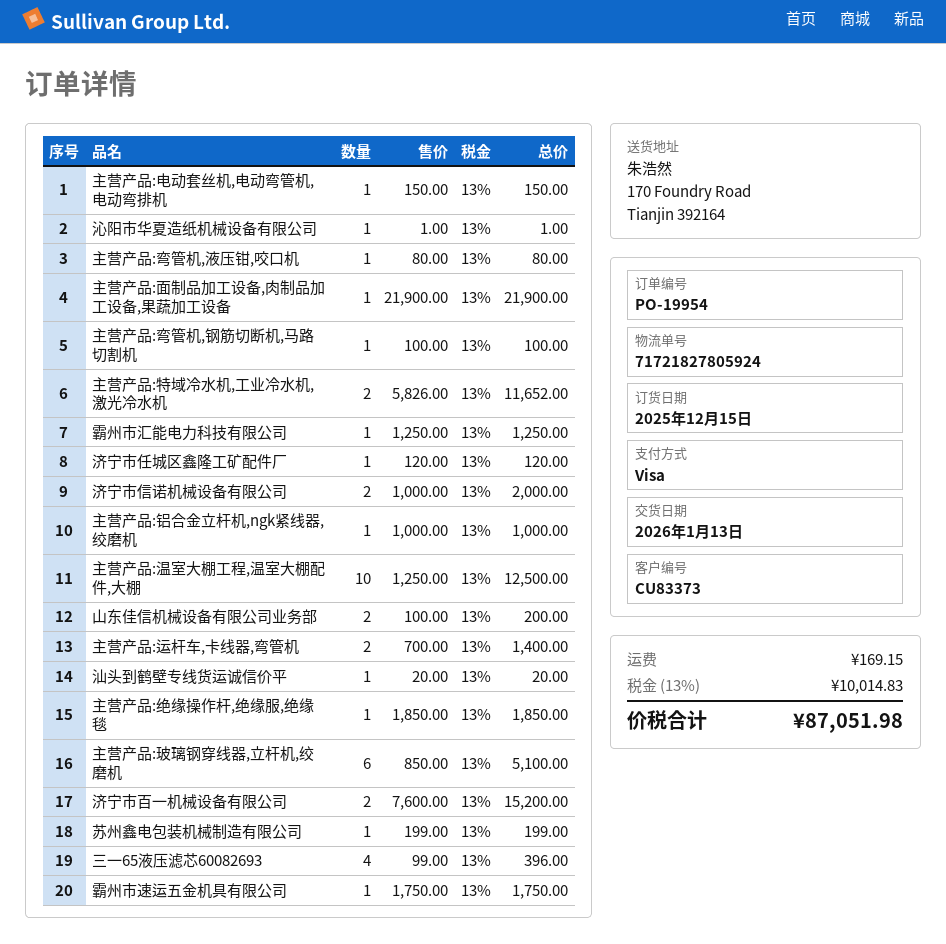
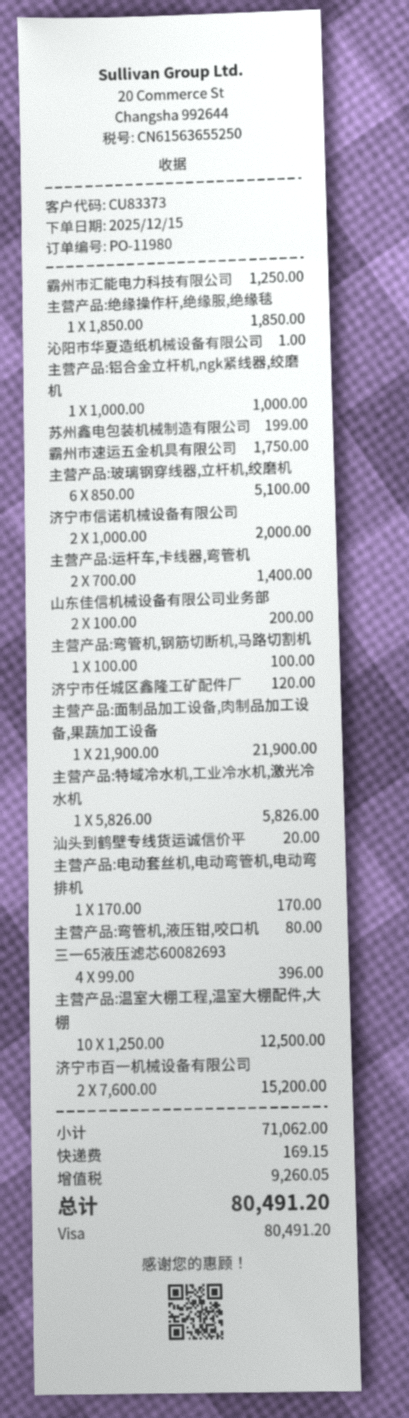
order number: PO-19954 -> PO-11980
主营产品:电动套丝机,电动弯管机,电动弯排机: 1 x 150.00 = 150.00 -> 1 x 170.00 = 170.00
主营产品:特域冷水机,工业冷水机,激光冷水机: 2 x 5826.00 = 11652.00 -> 1 x 5826.00 = 5826.00
tax: 10014.83 -> 9260.05
total: 87051.98 -> 80491.20

